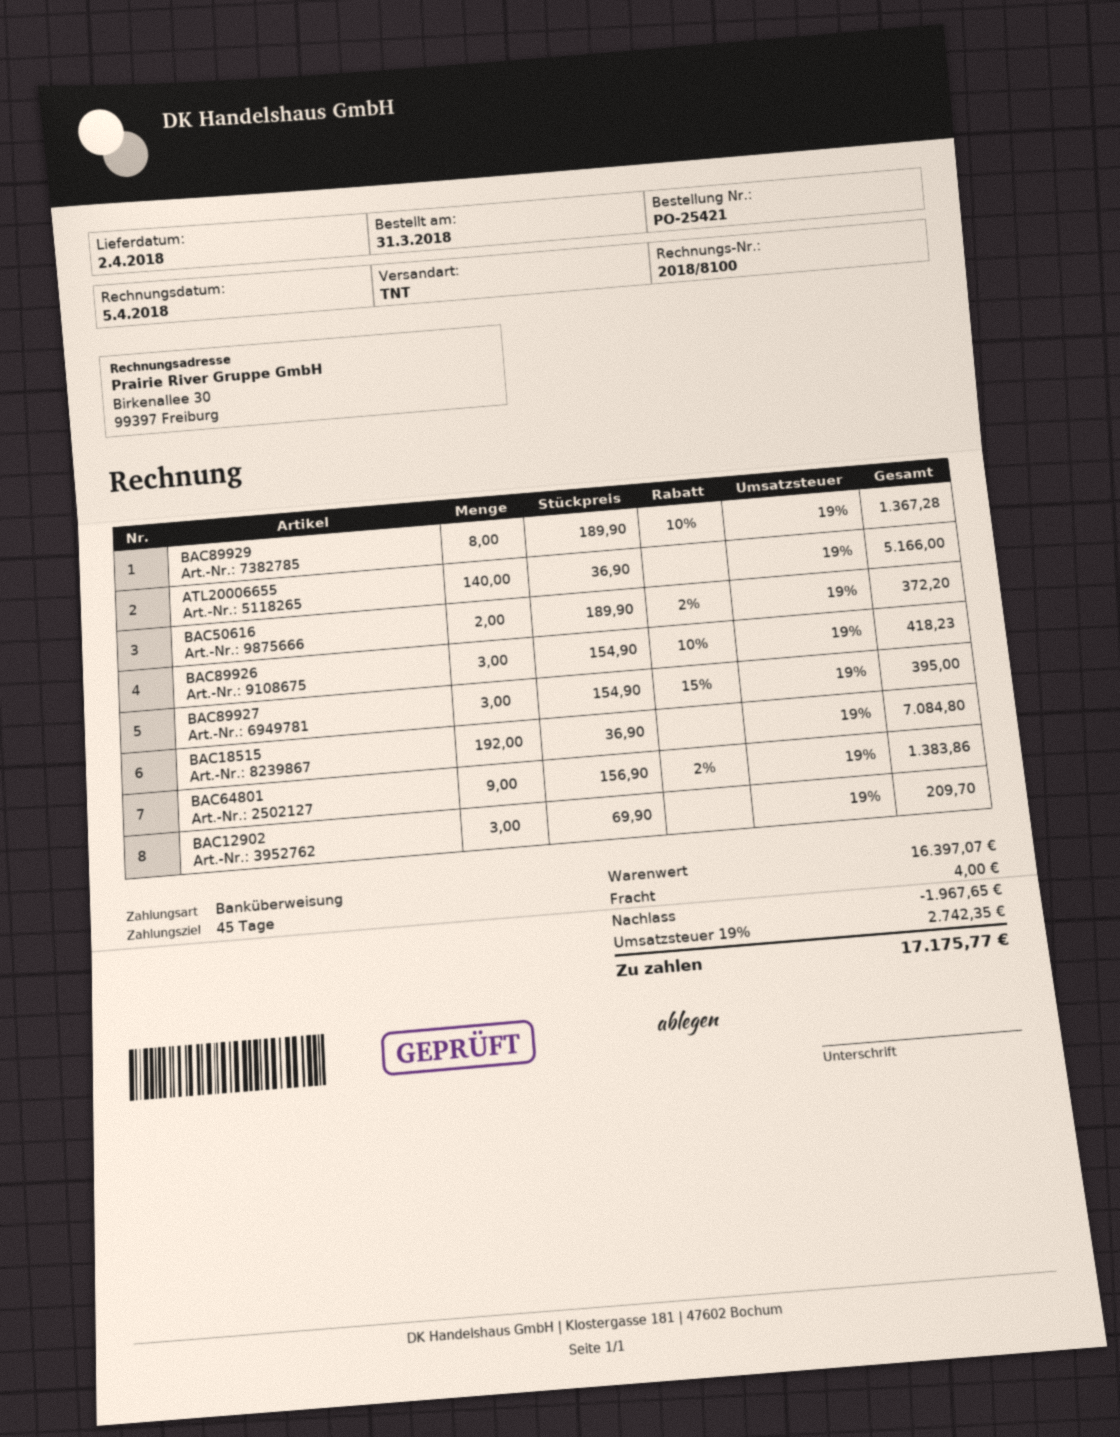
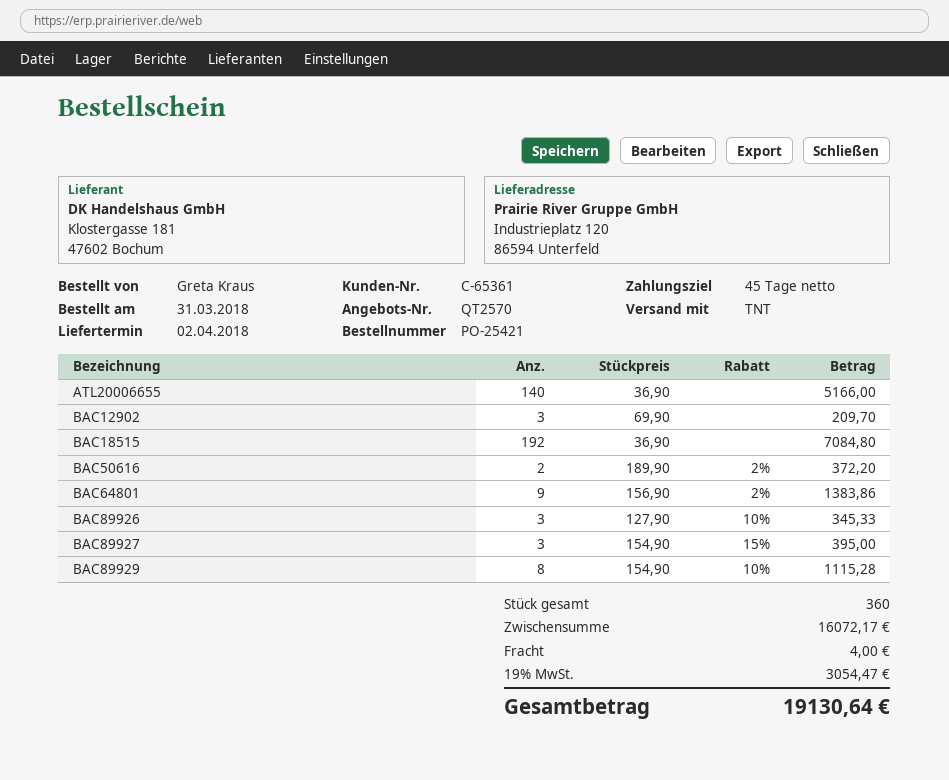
BAC89929: 8 x 189.90 - 10% = 1367.28 -> 8 x 154.90 - 10% = 1115.28
BAC89926: 3 x 154.90 - 10% = 418.23 -> 3 x 127.90 - 10% = 345.33
subtotal: 16397.07 -> 16072.17
discount: 1967.65 -> none
tax: 19% = 2742.35 -> 19% = 3054.47
total: 17175.77 -> 19130.64

